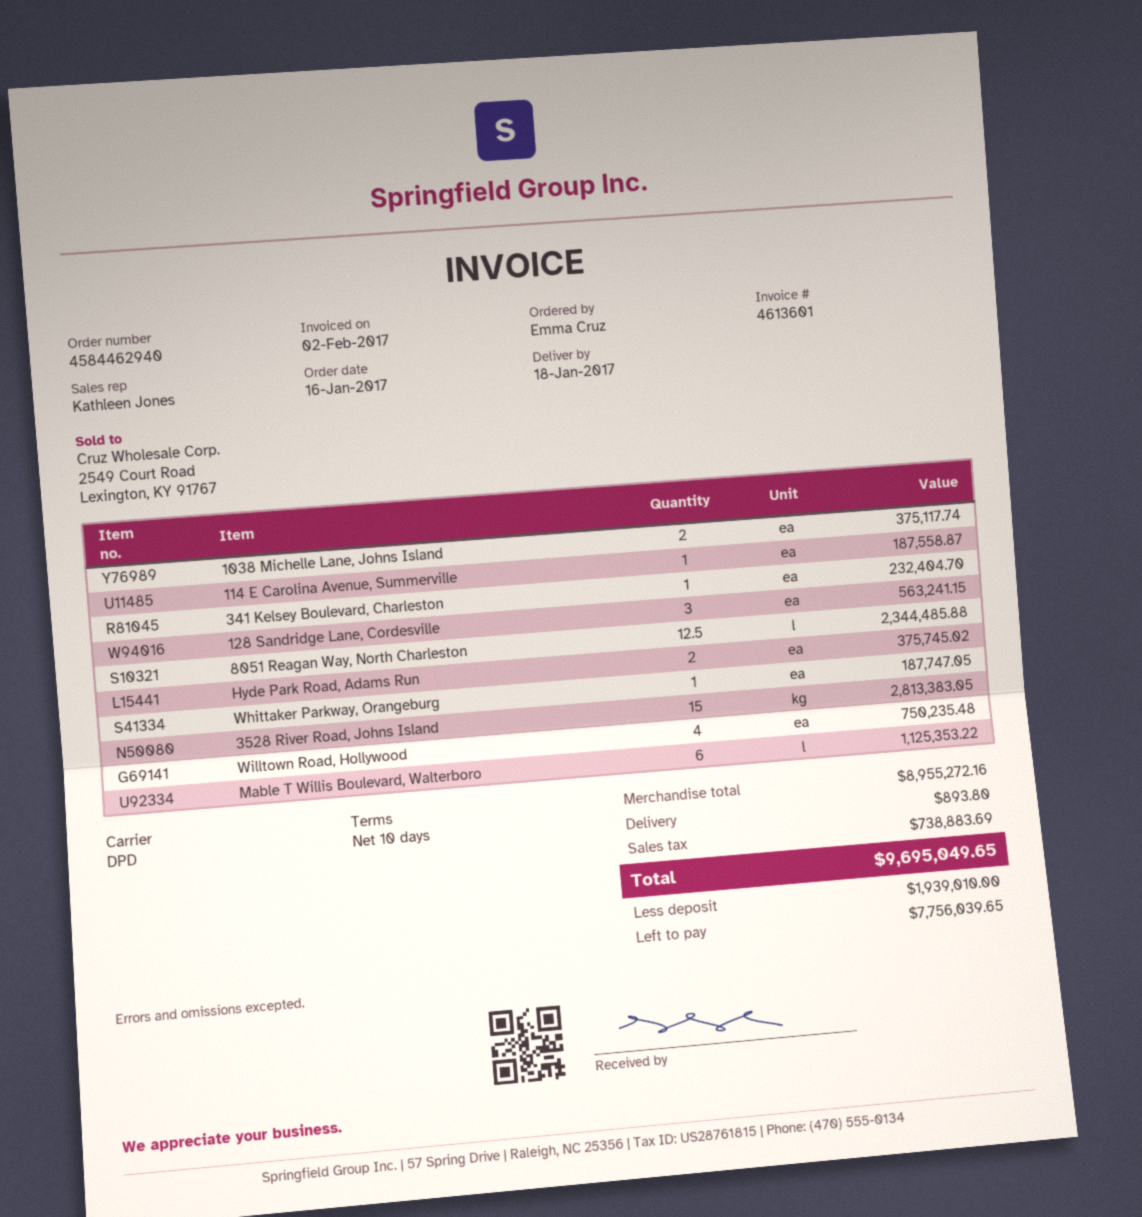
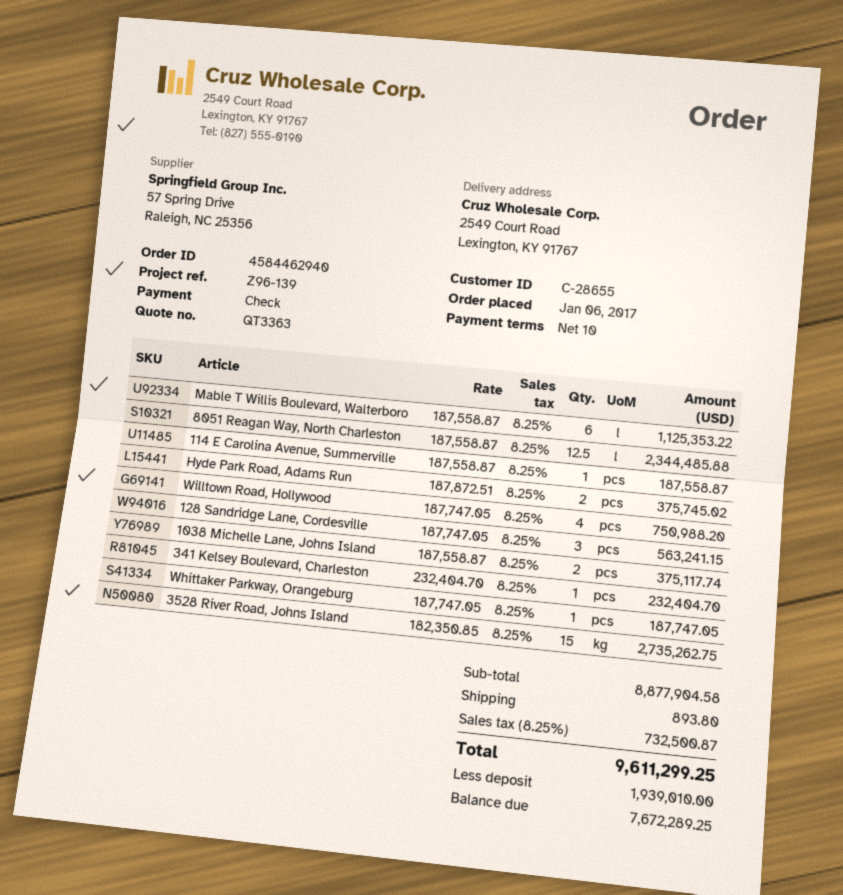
order date: 2017-01-16 -> 2017-01-06
3528 River Road, Johns Island: 15 for 2813383.05 -> 15 for 2735262.75
Willtown Road, Hollywood: 4 for 750235.48 -> 4 for 750988.20
subtotal: 8955272.16 -> 8877904.58
tax: 738883.69 -> 732500.87
total: 9695049.65 -> 9611299.25
balance: 7756039.65 -> 7672289.25

